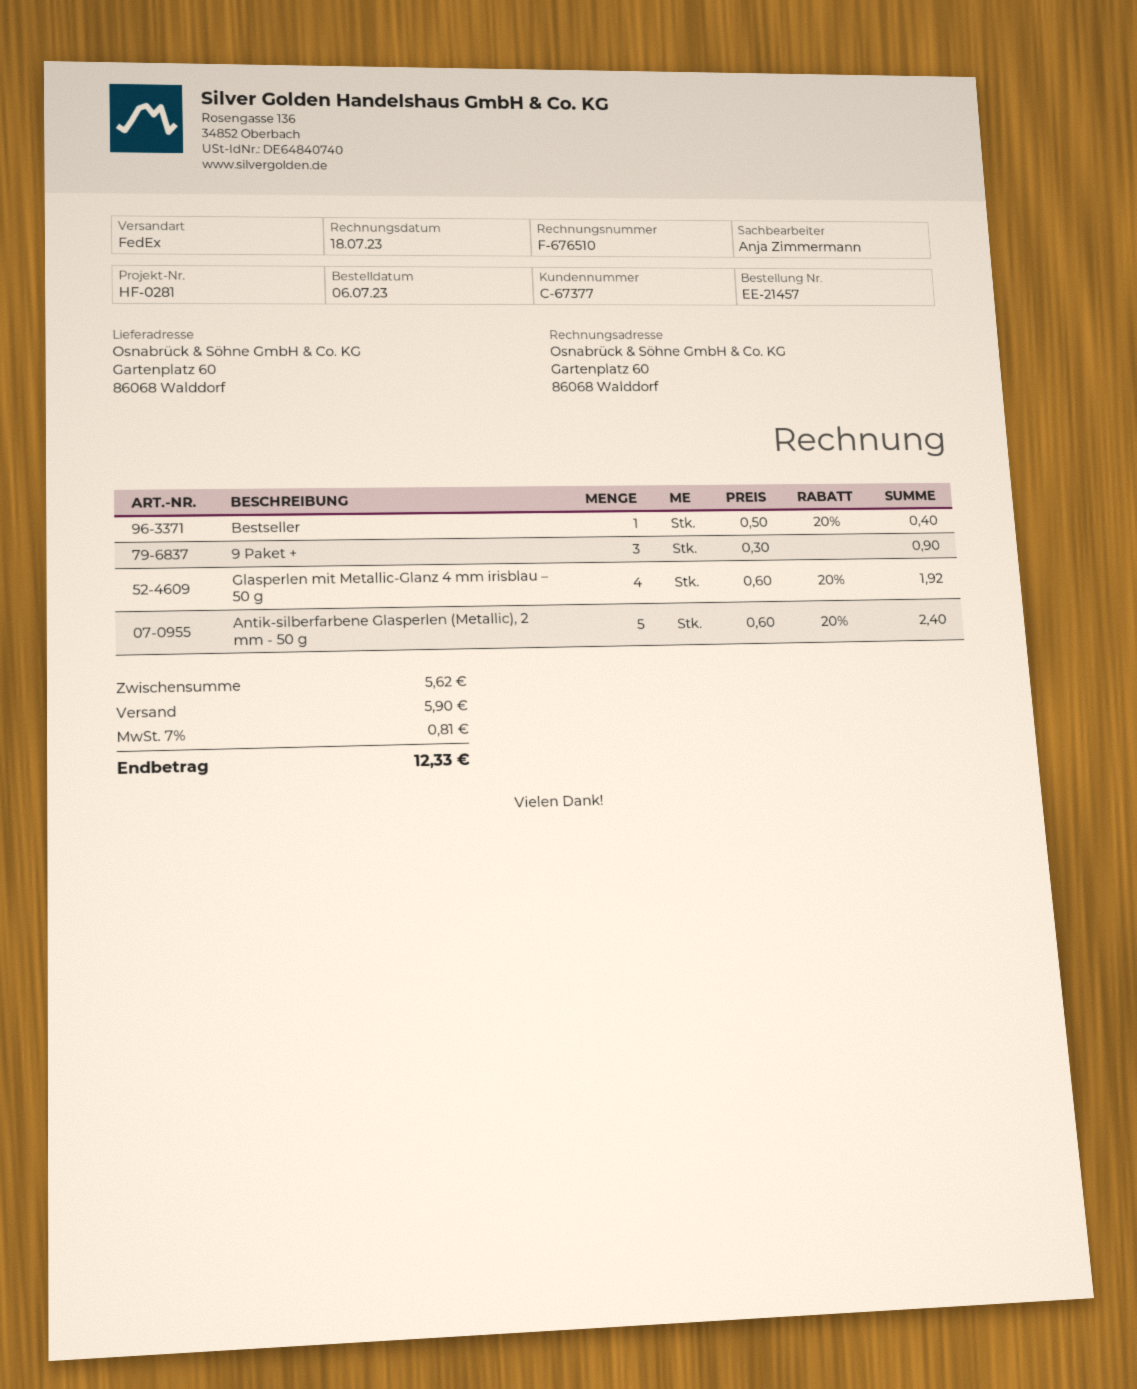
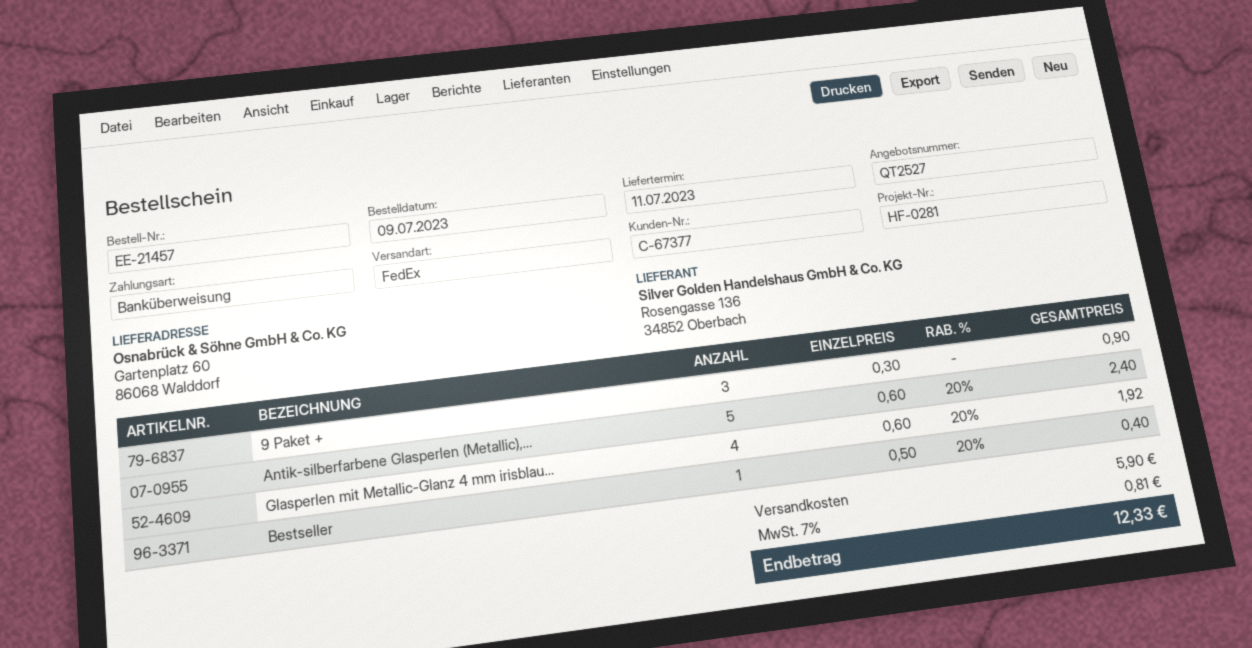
order date: 2023-07-06 -> 2023-07-09

